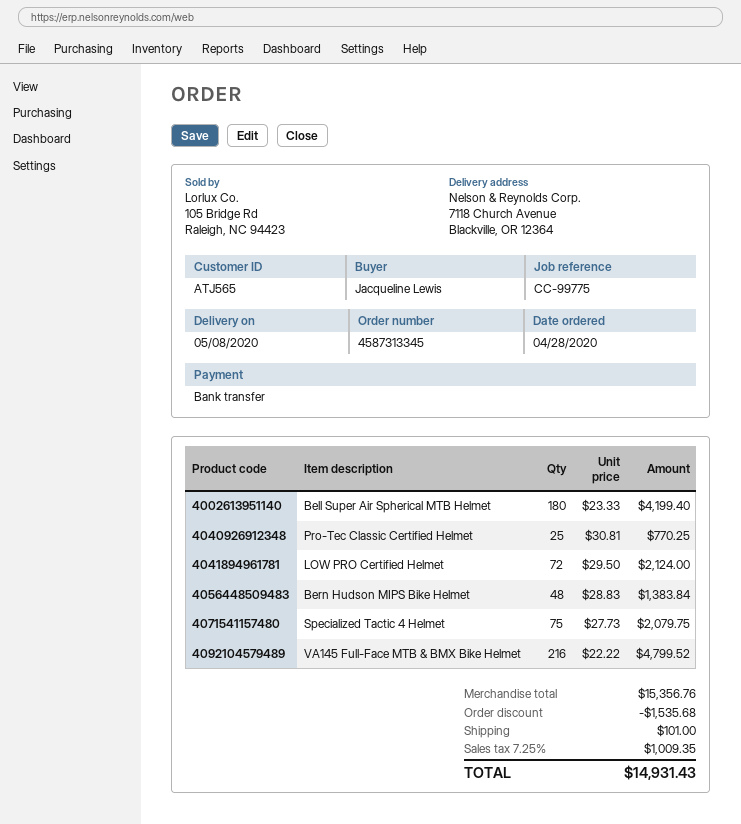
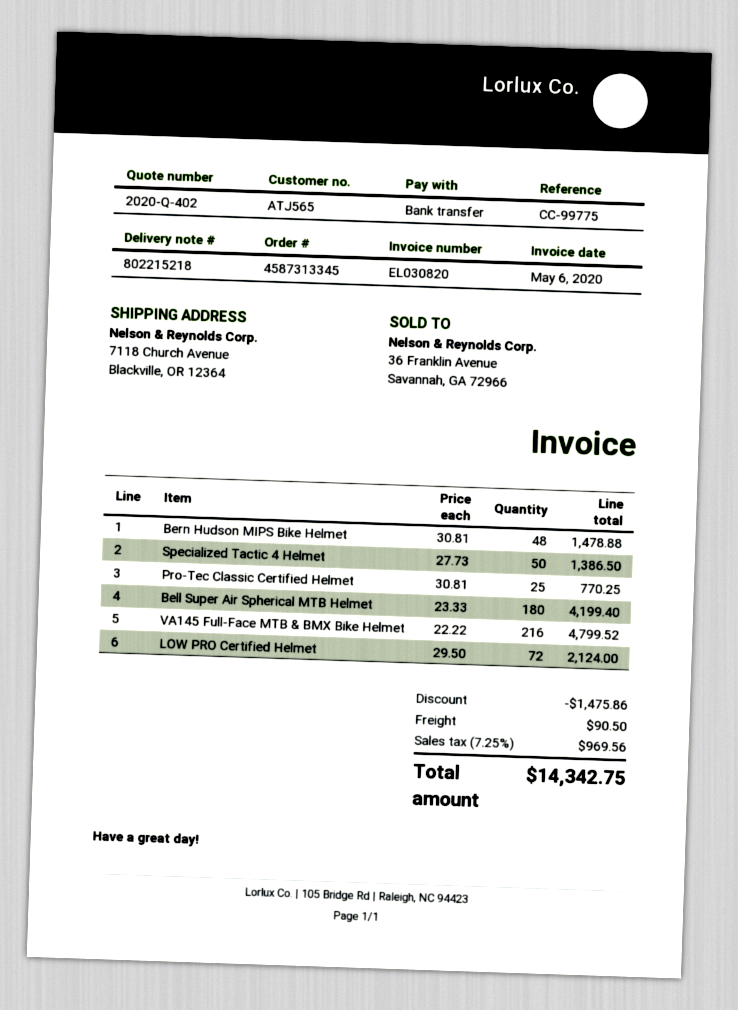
Bern Hudson MIPS Bike Helmet: 48 x 28.83 = 1383.84 -> 48 x 30.81 = 1478.88
Specialized Tactic 4 Helmet: 75 x 27.73 = 2079.75 -> 50 x 27.73 = 1386.50
discount: 1535.68 -> 1475.86
shipping: 101.00 -> 90.50
tax: 7.25% = 1009.35 -> 7.25% = 969.56
total: 14931.43 -> 14342.75

